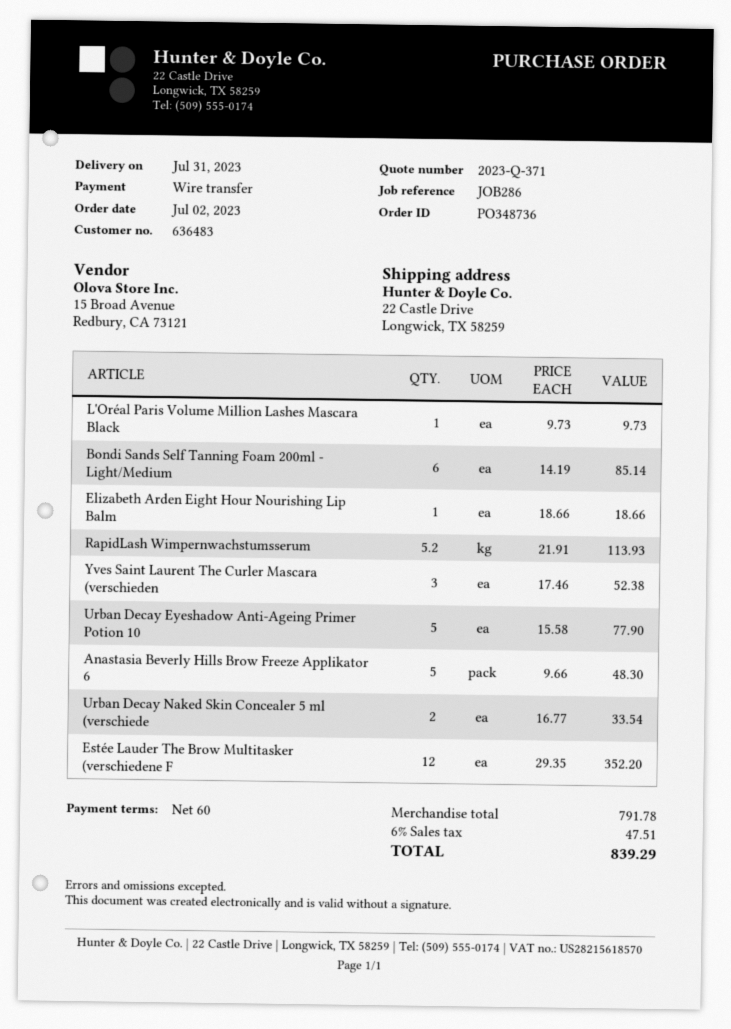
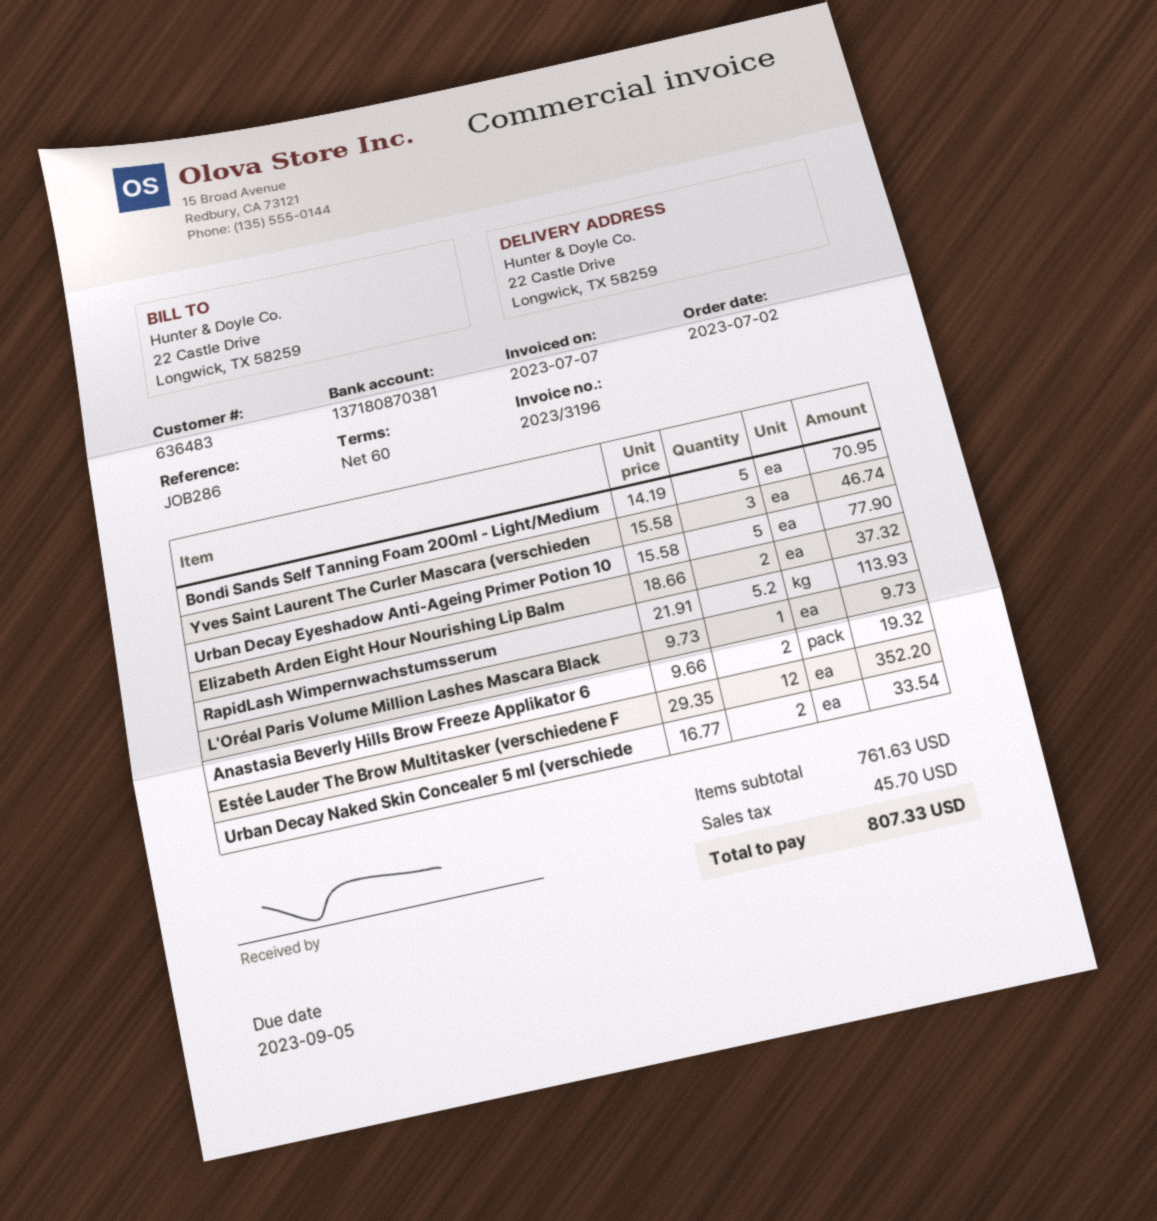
Bondi Sands Self Tanning Foam 200ml - Light/Medium: 6 x 14.19 = 85.14 -> 5 x 14.19 = 70.95
Elizabeth Arden Eight Hour Nourishing Lip Balm: 1 x 18.66 = 18.66 -> 2 x 18.66 = 37.32
Yves Saint Laurent The Curler Mascara (verschieden: 3 x 17.46 = 52.38 -> 3 x 15.58 = 46.74
Anastasia Beverly Hills Brow Freeze Applikator 6: 5 x 9.66 = 48.30 -> 2 x 9.66 = 19.32
subtotal: 791.78 -> 761.63
tax: 47.51 -> 45.70
total: 839.29 -> 807.33

